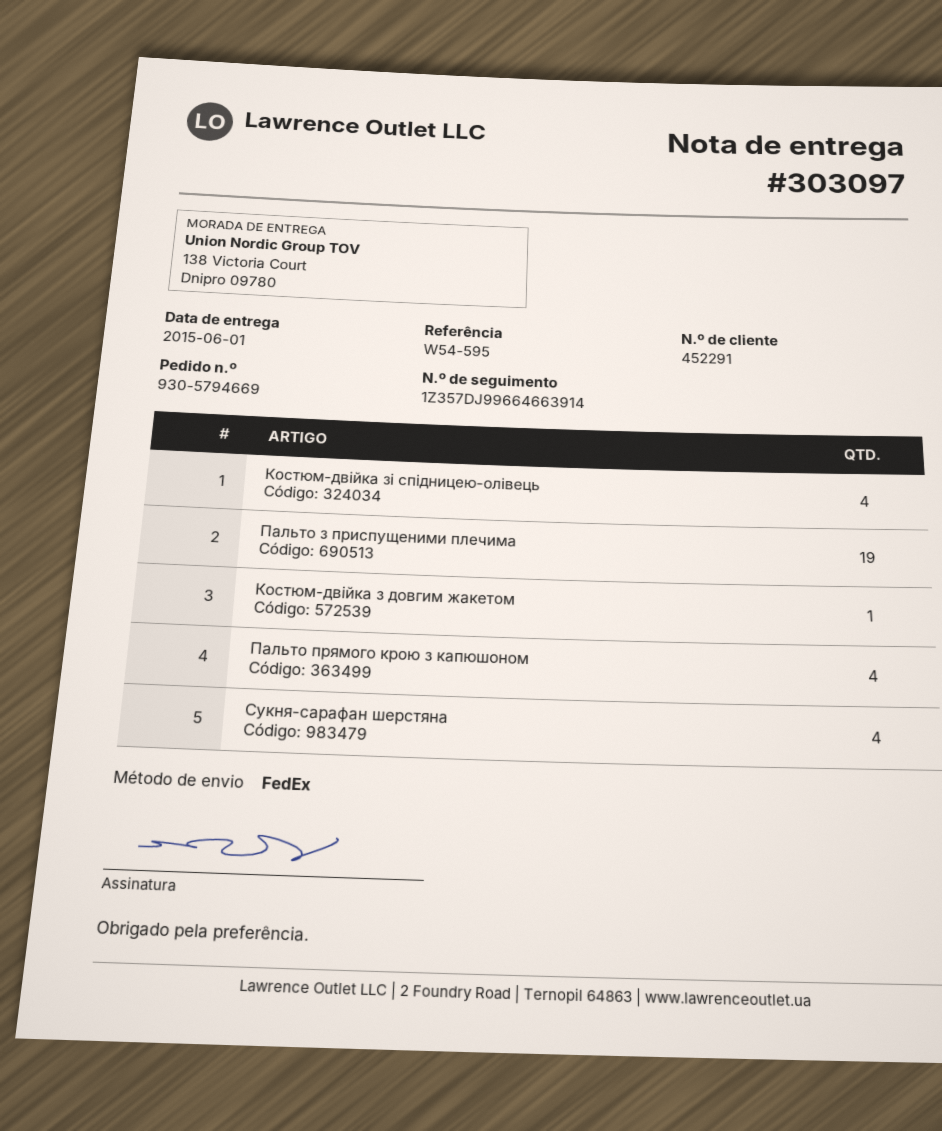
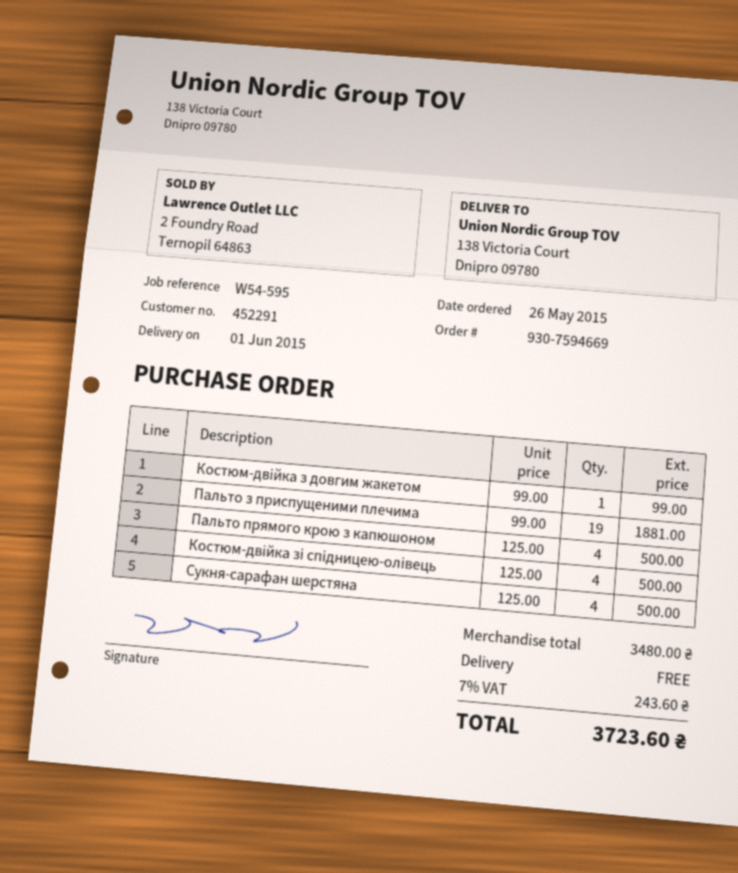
order number: 930-5794669 -> 930-7594669

